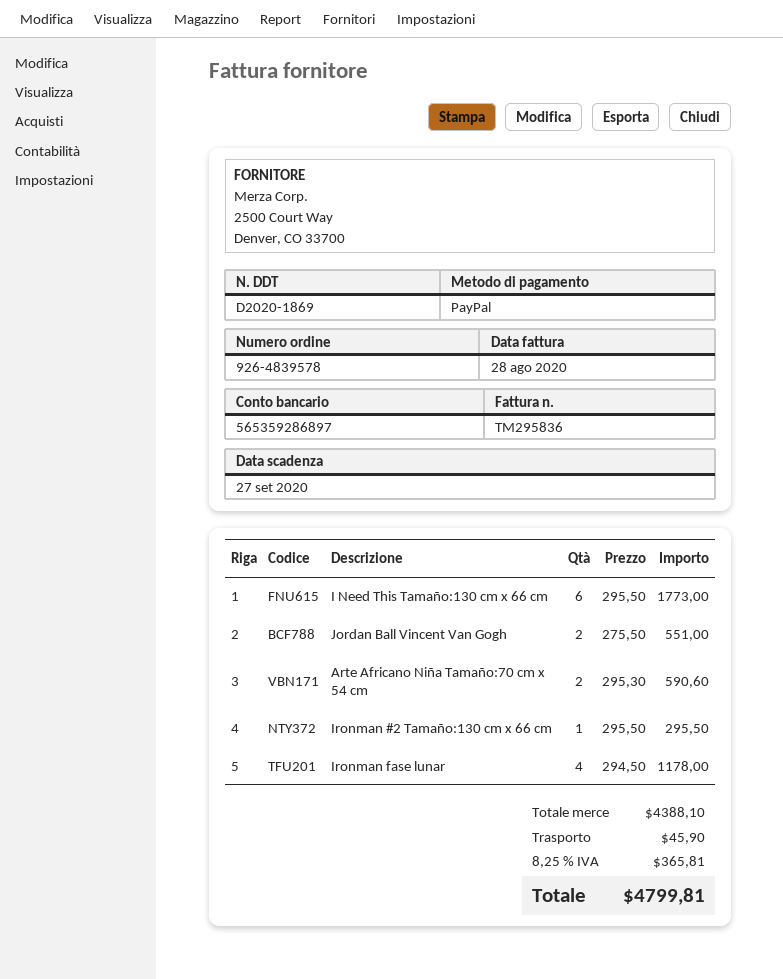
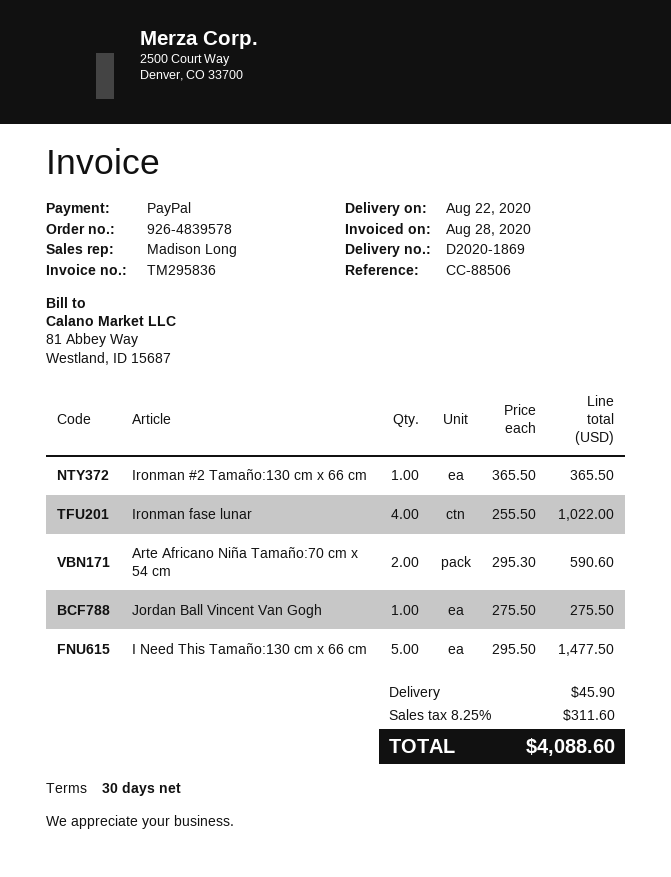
I Need This Tamaño:130 cm x 66 cm: 6 x 295.50 = 1773.00 -> 5 x 295.50 = 1477.50
Jordan Ball Vincent Van Gogh: 2 x 275.50 = 551.00 -> 1 x 275.50 = 275.50
Ironman #2 Tamaño:130 cm x 66 cm: 1 x 295.50 = 295.50 -> 1 x 365.50 = 365.50
Ironman fase lunar: 4 x 294.50 = 1178.00 -> 4 x 255.50 = 1022.00
tax: 8.25% = 365.81 -> 8.25% = 311.60
total: 4799.81 -> 4088.60

